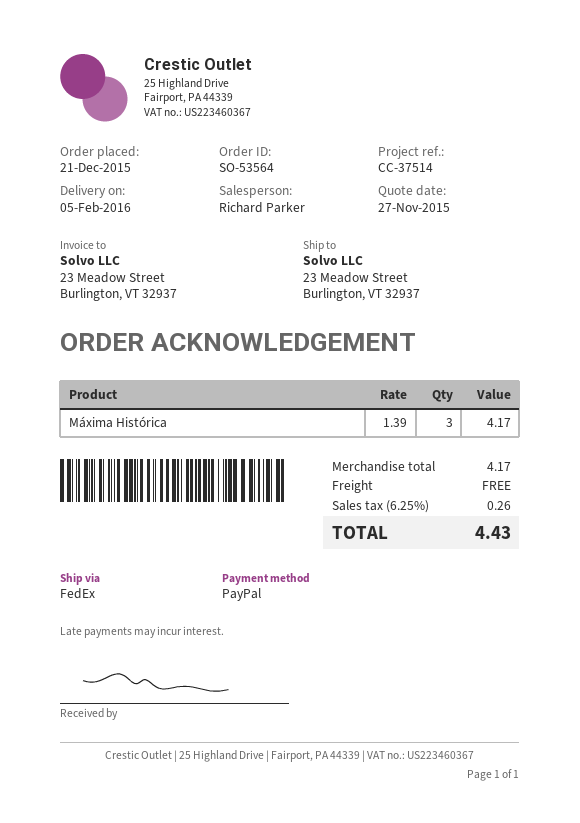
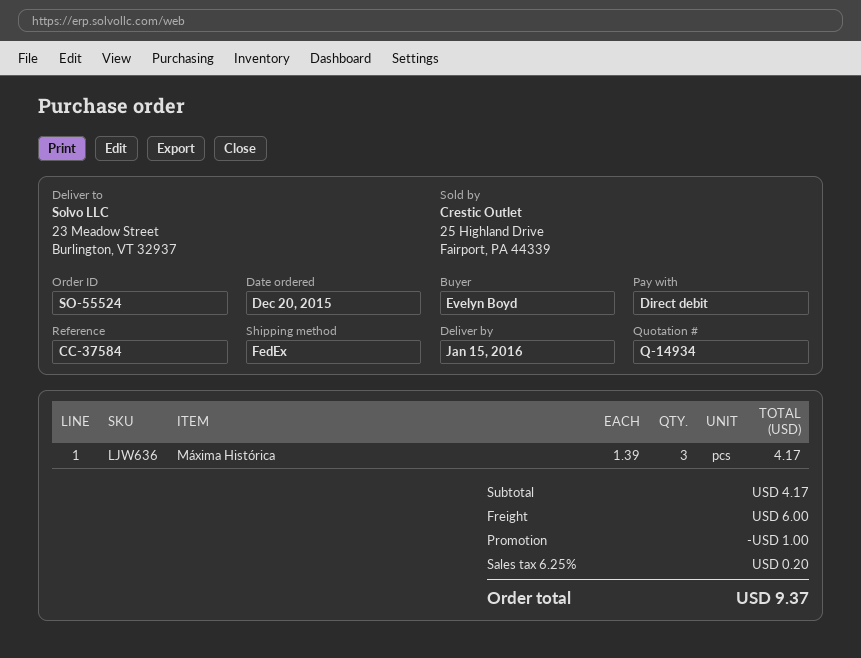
order number: SO-53564 -> SO-55524
order date: 2015-12-21 -> 2015-12-20
delivery date: 2016-02-05 -> 2016-01-15
reference: CC-37514 -> CC-37584
payment method: PayPal -> direct debit
discount: none -> 1.00
shipping: 0.00 -> 6.00
tax: 6.25% = 0.26 -> 6.25% = 0.20
total: 4.43 -> 9.37

